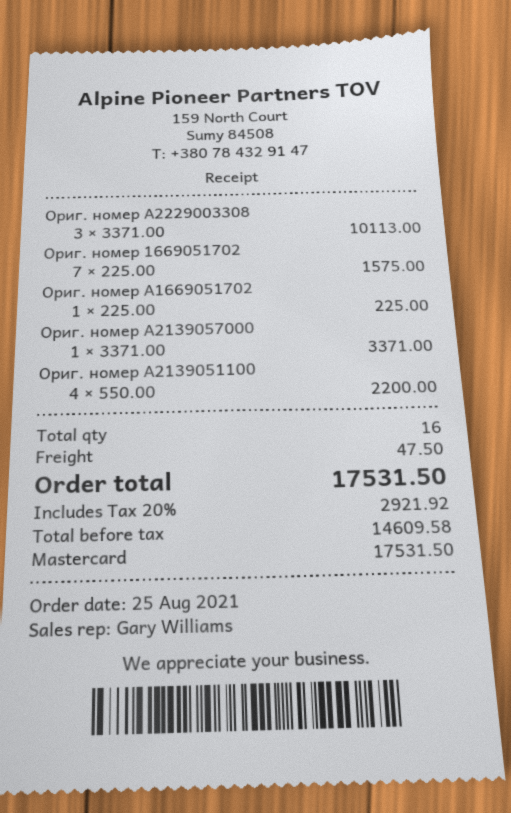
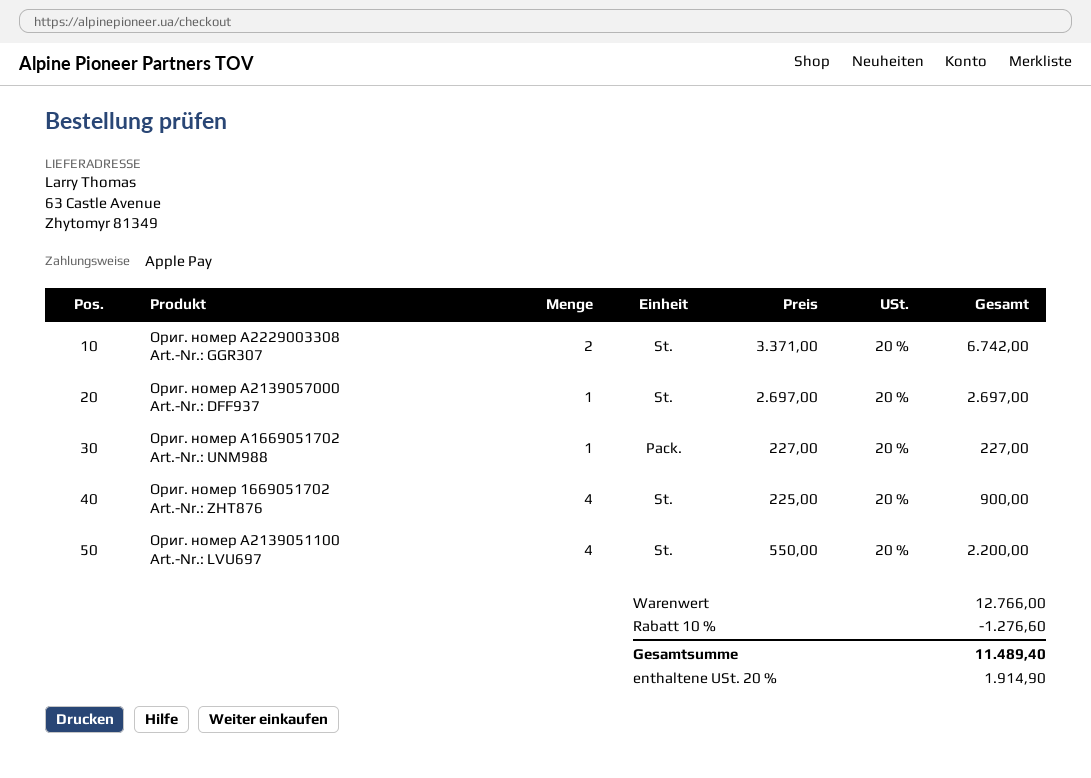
payment method: Mastercard -> Apple Pay
Ориг. номер A2229003308: 3 x 3371.00 = 10113.00 -> 2 x 3371.00 = 6742.00
Ориг. номер 1669051702: 7 x 225.00 = 1575.00 -> 4 x 225.00 = 900.00
Ориг. номер A1669051702: 1 x 225.00 = 225.00 -> 1 x 227.00 = 227.00
Ориг. номер A2139057000: 1 x 3371.00 = 3371.00 -> 1 x 2697.00 = 2697.00
discount: none -> 10% = 1276.60
shipping: 47.50 -> none
tax: 20% = 2921.92 -> 20% = 1914.90
total: 17531.50 -> 11489.40

